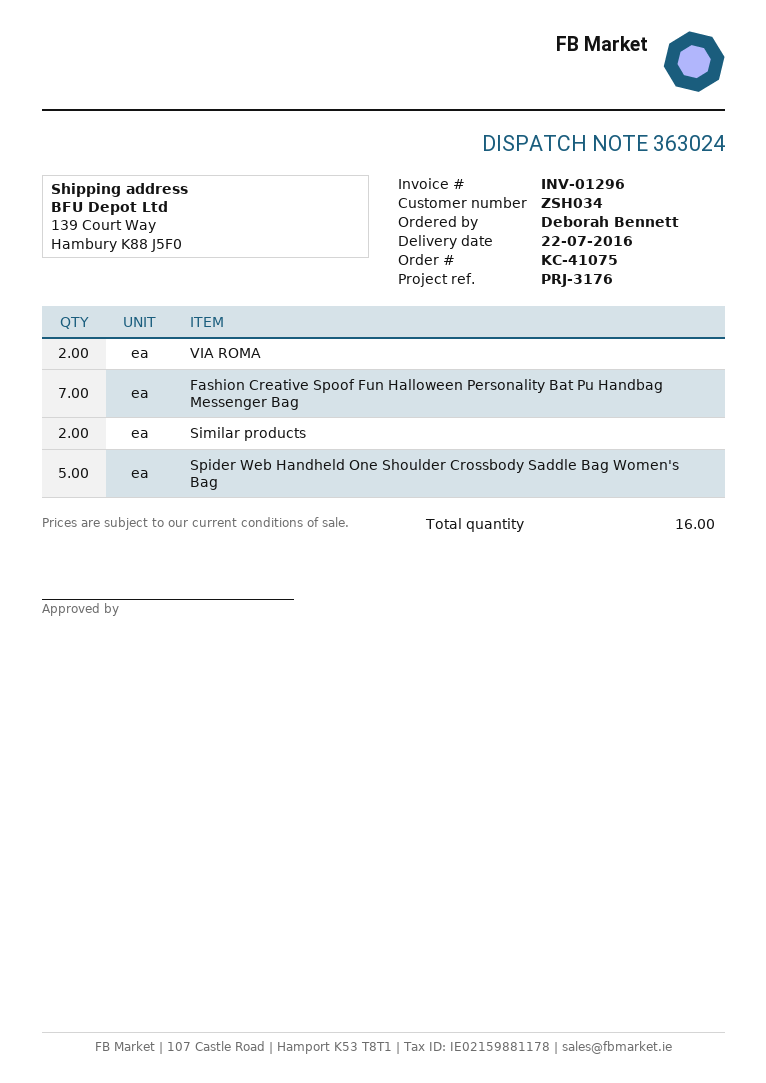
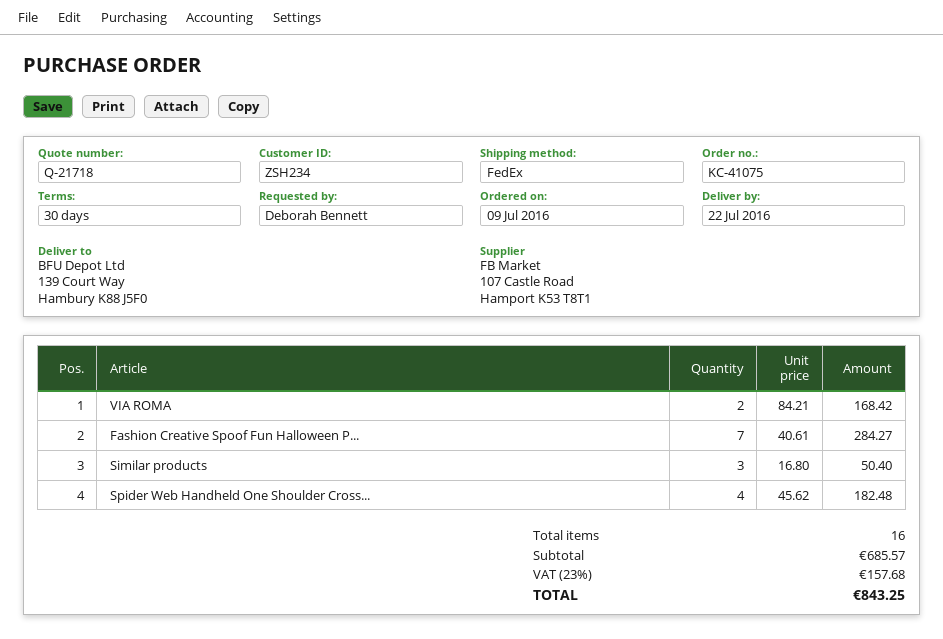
customer number: ZSH034 -> ZSH234
Similar products: 2 -> 3
Spider Web Handheld One Shoulder Crossbody Saddle Bag Women's Bag: 5 -> 4

